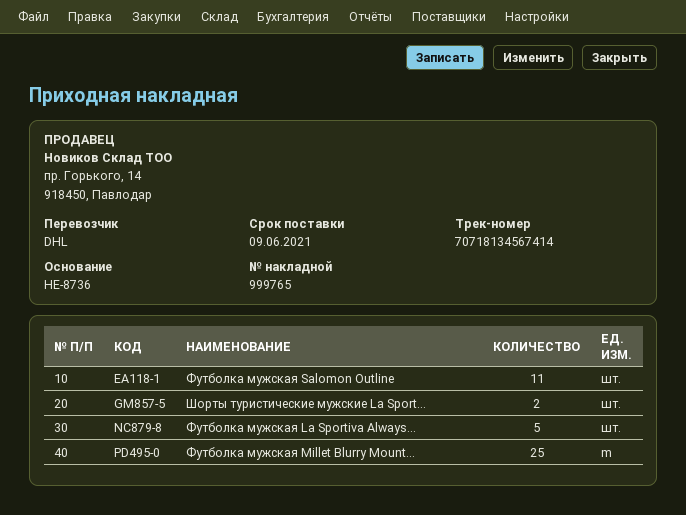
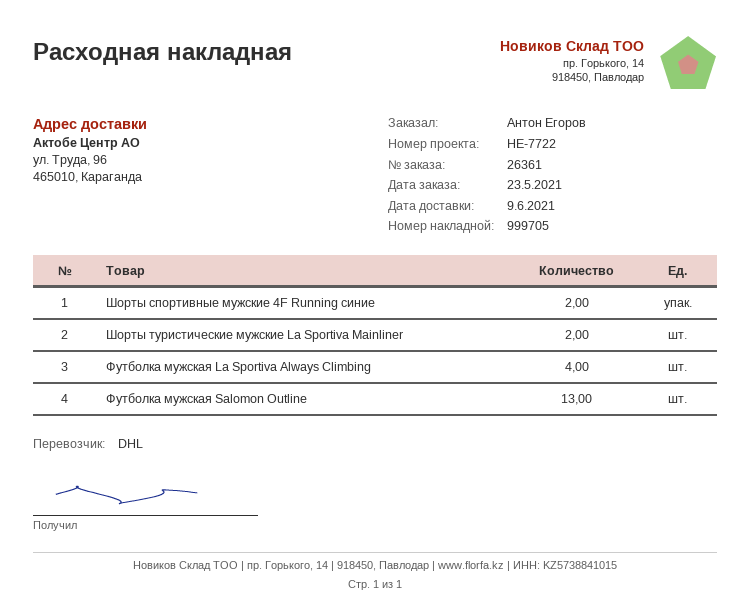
delivery note number: 999765 -> 999705
reference: HE-8736 -> HE-7722
Футболка мужская Salomon Outline: 11 -> 13
Футболка мужская La Sportiva Always...: 5 -> 4
Футболка мужская Millet Blurry Mount...: 25 -> none
Шорты спортивные мужские 4F Running синие: none -> 2

